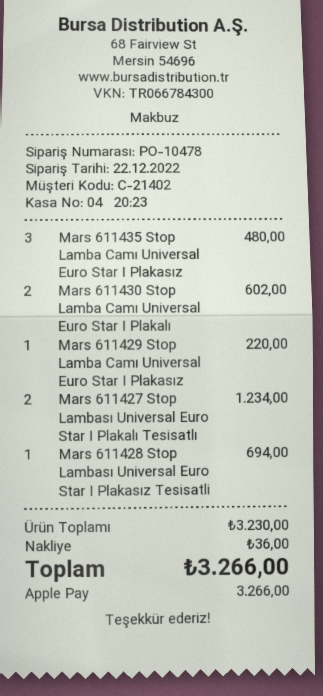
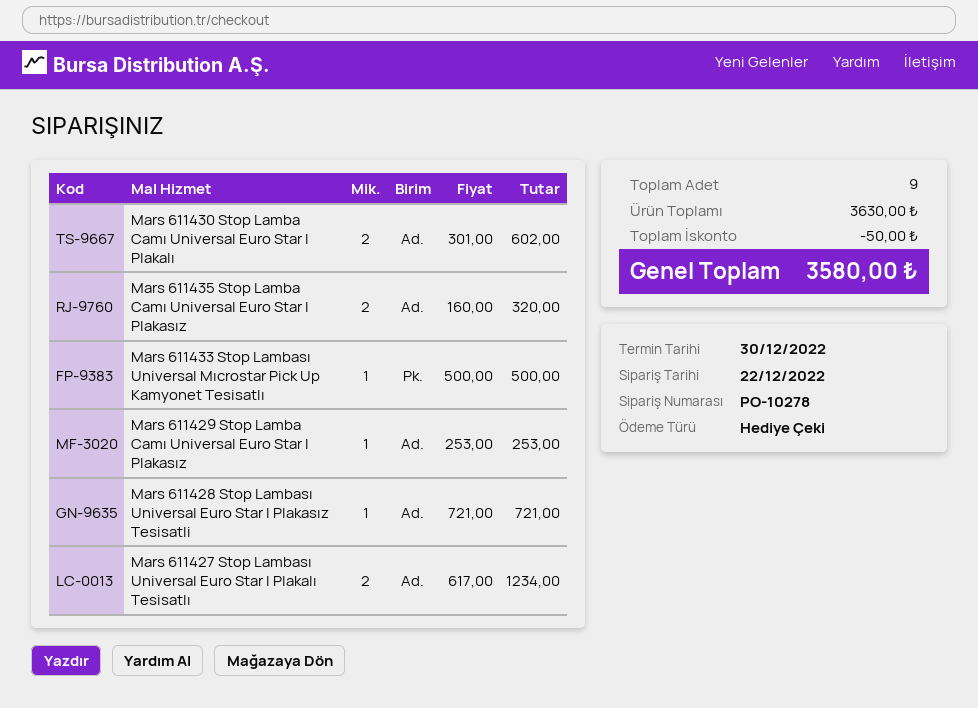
order number: PO-10478 -> PO-10278
payment method: Apple Pay -> gift card
Mars 611435 Stop Lamba Camı Universal Euro Star I Plakasız: 3 for 480.00 -> 2 for 320.00
Mars 611429 Stop Lamba Camı Universal Euro Star I Plakasız: 1 for 220.00 -> 1 for 253.00
Mars 611428 Stop Lambası Universal Euro Star I Plakasız Tesisatli: 1 for 694.00 -> 1 for 721.00
Mars 611433 Stop Lambası Universal Mıcrostar Pick Up Kamyonet Tesisatlı: none -> 1 for 500.00
subtotal: 3230.00 -> 3630.00
discount: none -> 50.00
shipping: 36.00 -> none
total: 3266.00 -> 3580.00

